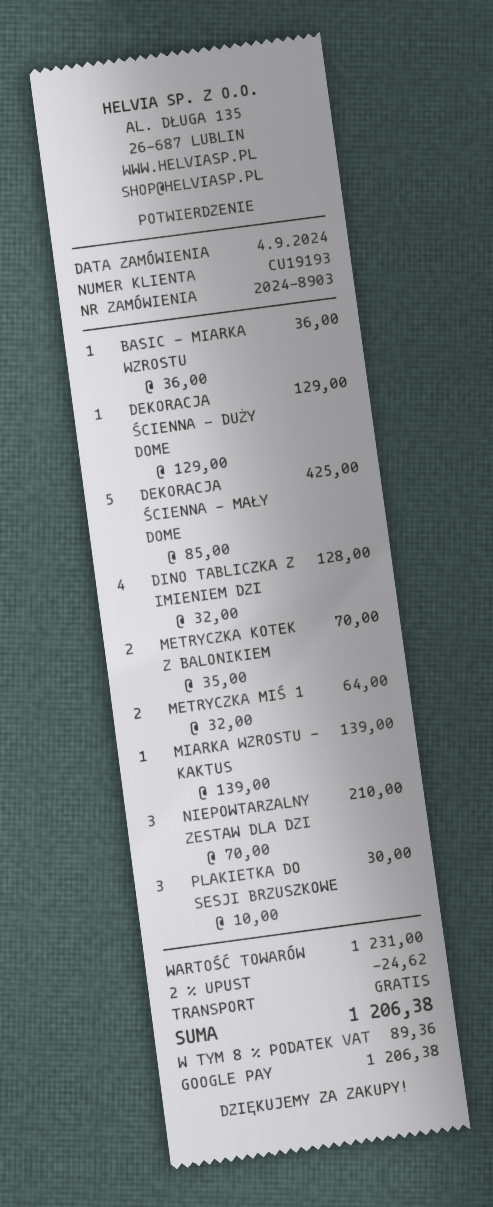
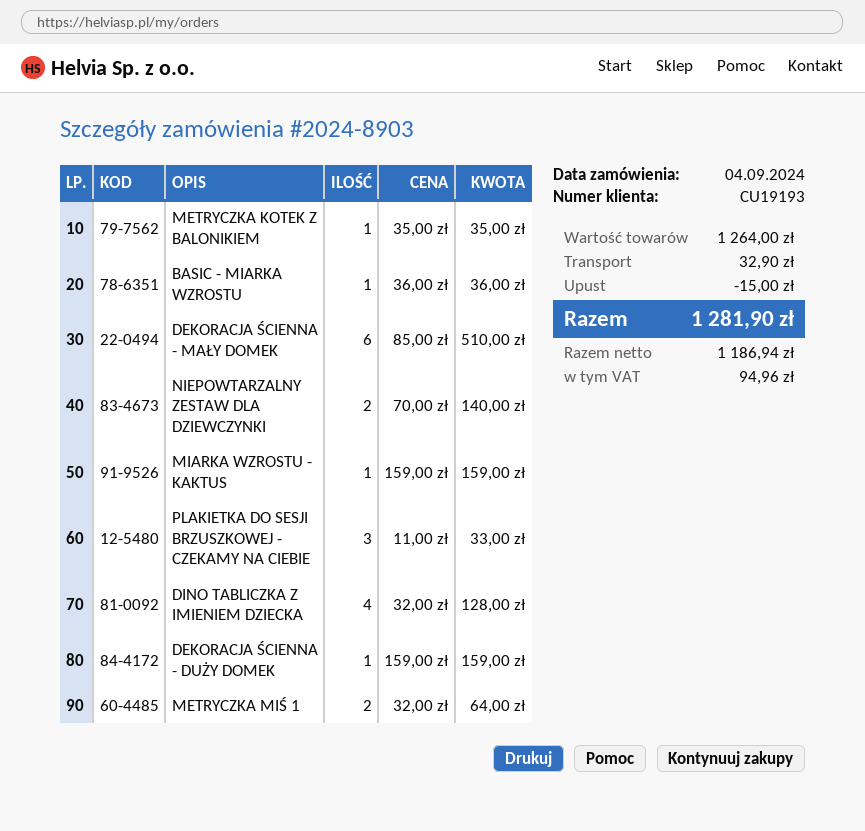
DEKORACJA ŚCIENNA - DUŻY DOME: 1 x 129.00 = 129.00 -> 1 x 159.00 = 159.00
DEKORACJA ŚCIENNA - MAŁY DOME: 5 x 85.00 = 425.00 -> 6 x 85.00 = 510.00
METRYCZKA KOTEK Z BALONIKIEM: 2 x 35.00 = 70.00 -> 1 x 35.00 = 35.00
MIARKA WZROSTU - KAKTUS: 1 x 139.00 = 139.00 -> 1 x 159.00 = 159.00
NIEPOWTARZALNY ZESTAW DLA DZI: 3 x 70.00 = 210.00 -> 2 x 70.00 = 140.00
PLAKIETKA DO SESJI BRZUSZKOWE: 3 x 10.00 = 30.00 -> 3 x 11.00 = 33.00
subtotal: 1231.00 -> 1264.00
discount: 24.62 -> 15.00
shipping: 0.00 -> 32.90
tax: 89.36 -> 94.96
total: 1206.38 -> 1281.90

